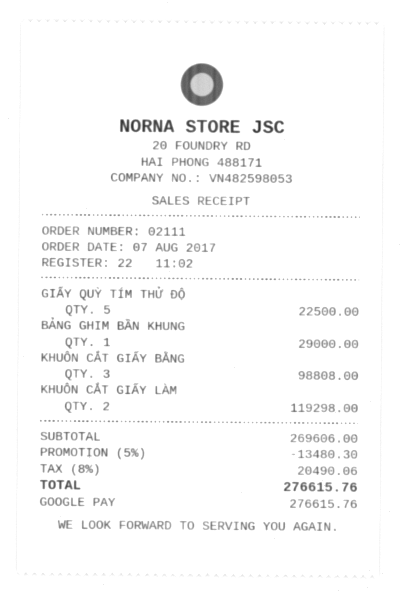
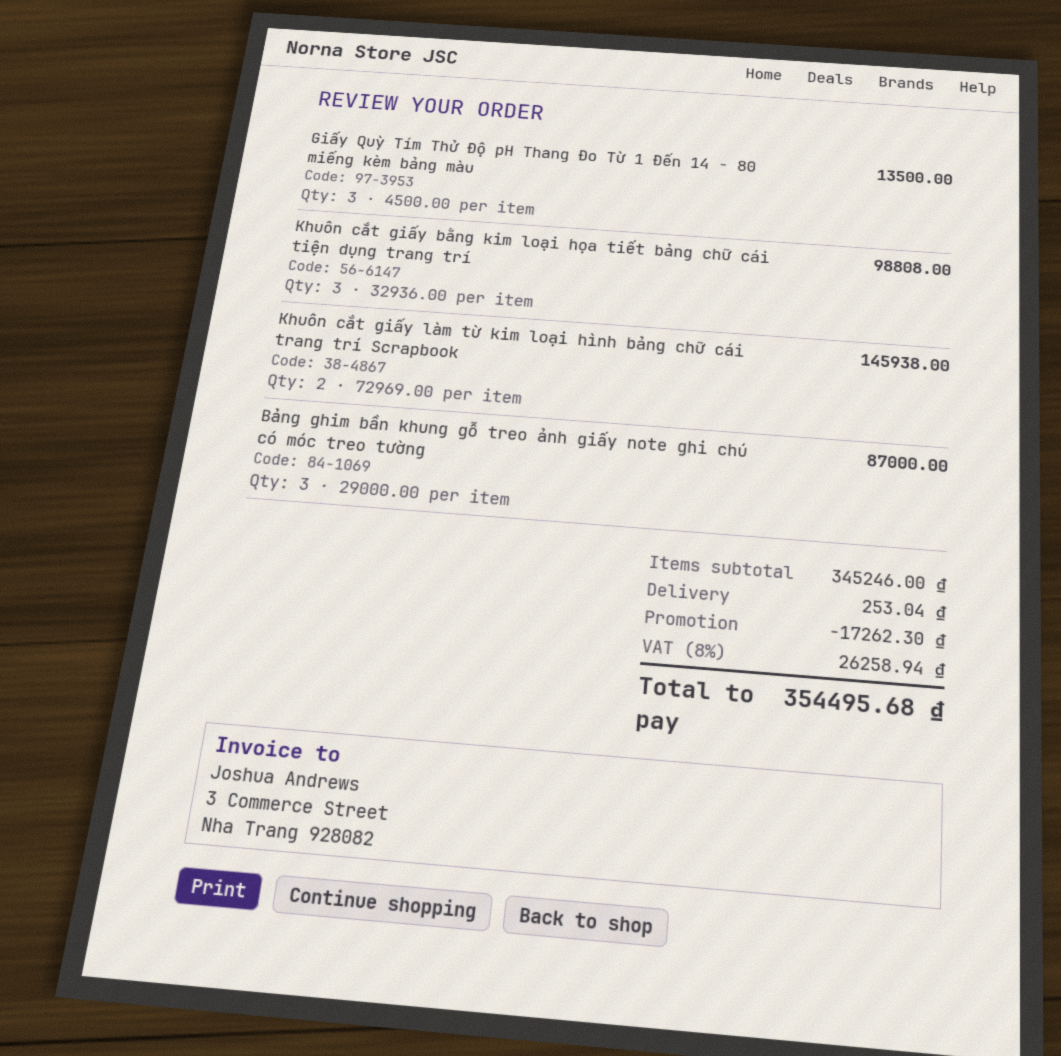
GIẤY QUỲ TÍM THỬ ĐỘ: 5 for 22500.00 -> 3 for 13500.00
BẢNG GHIM BẦN KHUNG: 1 for 29000.00 -> 3 for 87000.00
KHUÔN CẮT GIẤY LÀM: 2 for 119298.00 -> 2 for 145938.00
subtotal: 269606.00 -> 345246.00
discount: 13480.30 -> 17262.30
shipping: none -> 253.04
tax: 8% = 20490.06 -> 8% = 26258.94
total: 276615.76 -> 354495.68

